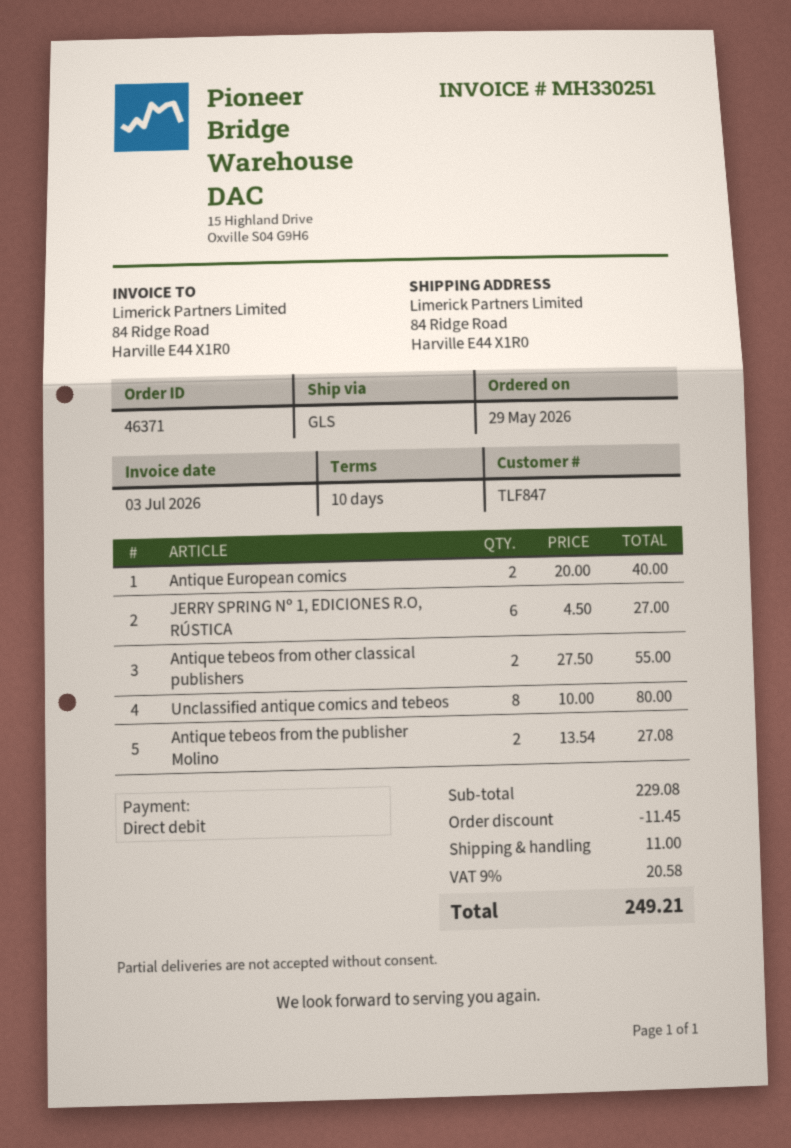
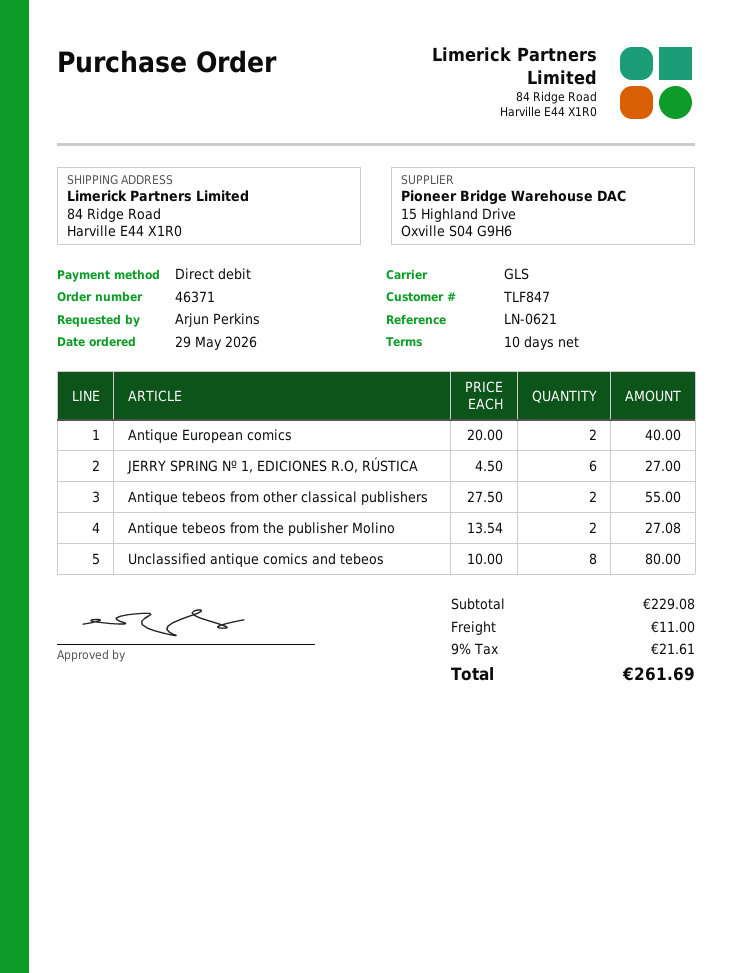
discount: 11.45 -> none
tax: 9% = 20.58 -> 9% = 21.61
total: 249.21 -> 261.69

